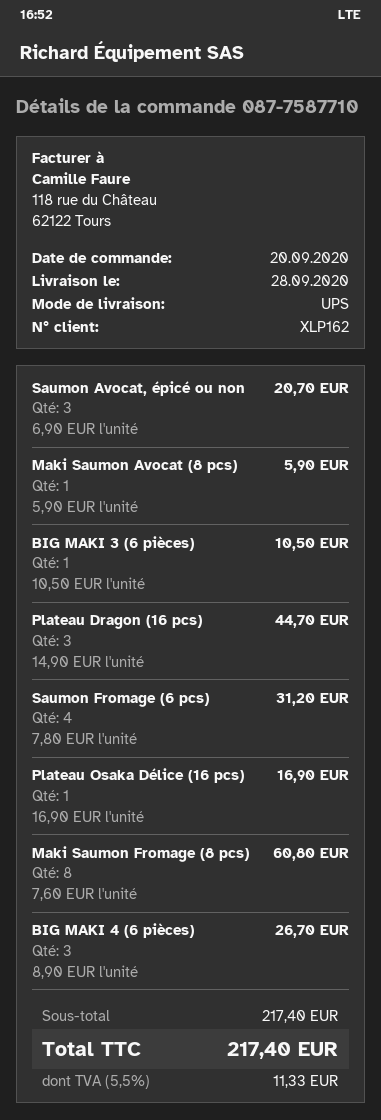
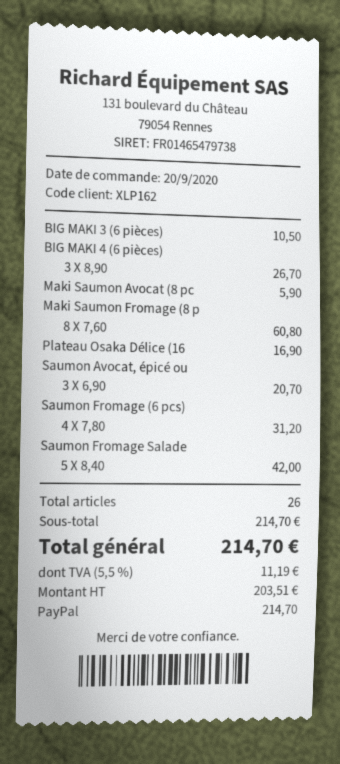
Plateau Dragon (16 pcs): 3 x 14.90 = 44.70 -> none
Saumon Fromage Salade: none -> 5 x 8.40 = 42.00
subtotal: 217.40 -> 214.70
tax: 5.5% = 11.33 -> 5.5% = 11.19
total: 217.40 -> 214.70

